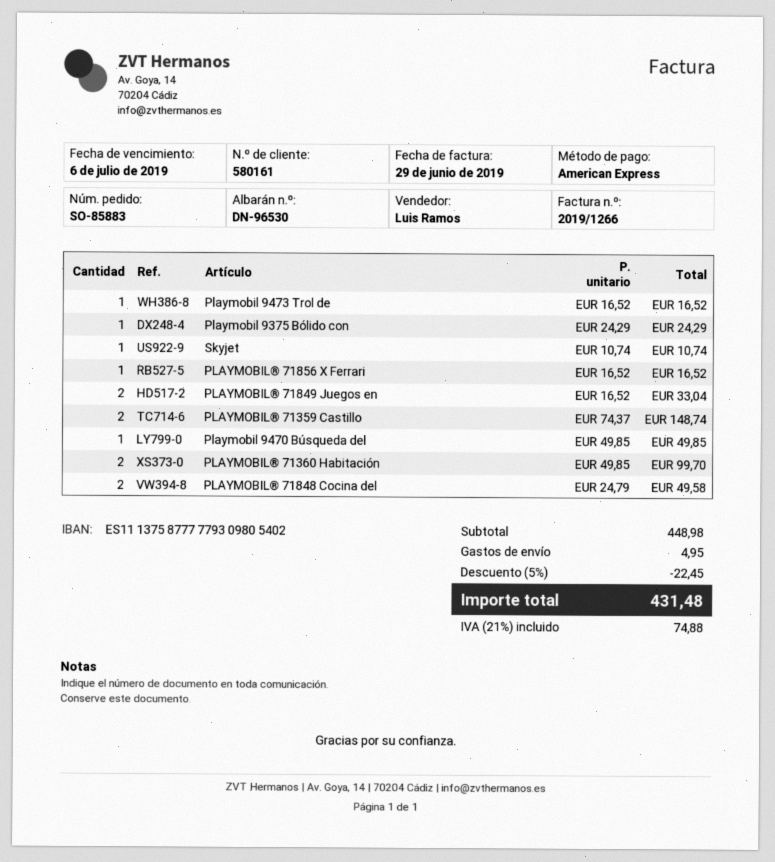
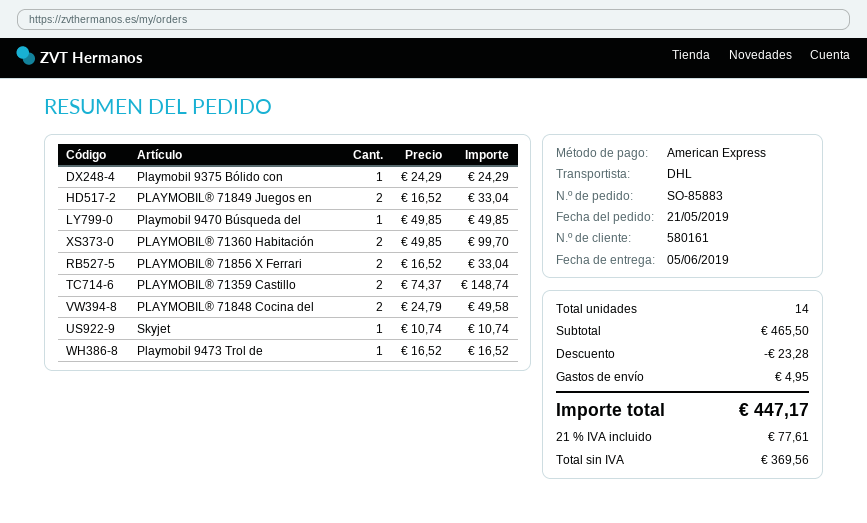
PLAYMOBIL® 71856 X Ferrari: 1 x 16.52 = 16.52 -> 2 x 16.52 = 33.04
subtotal: 448.98 -> 465.50
discount: 22.45 -> 23.28
tax: 21% = 74.88 -> 21% = 77.61
total: 431.48 -> 447.17

